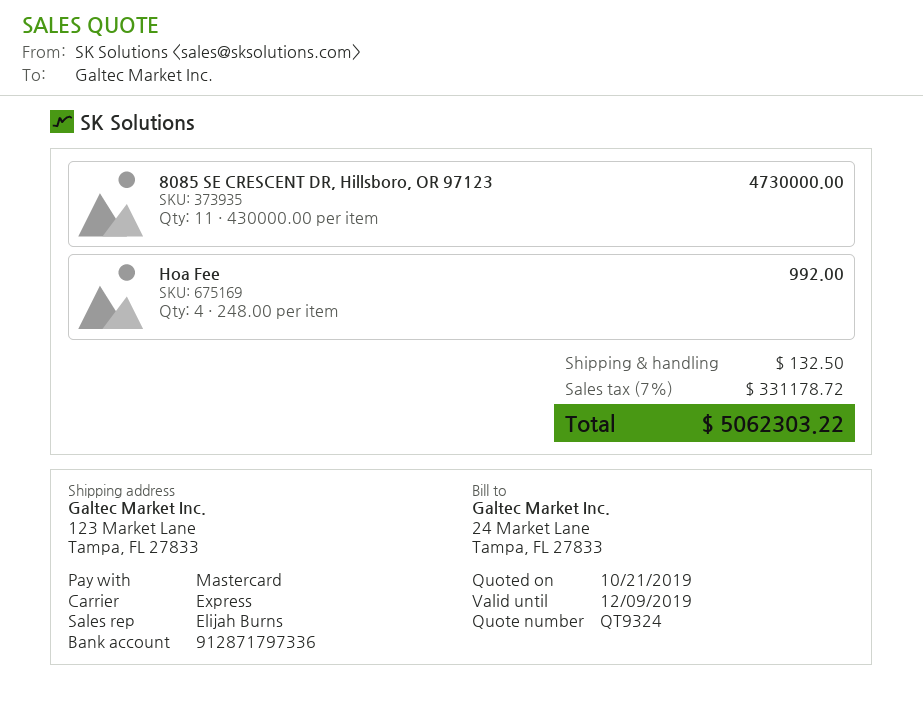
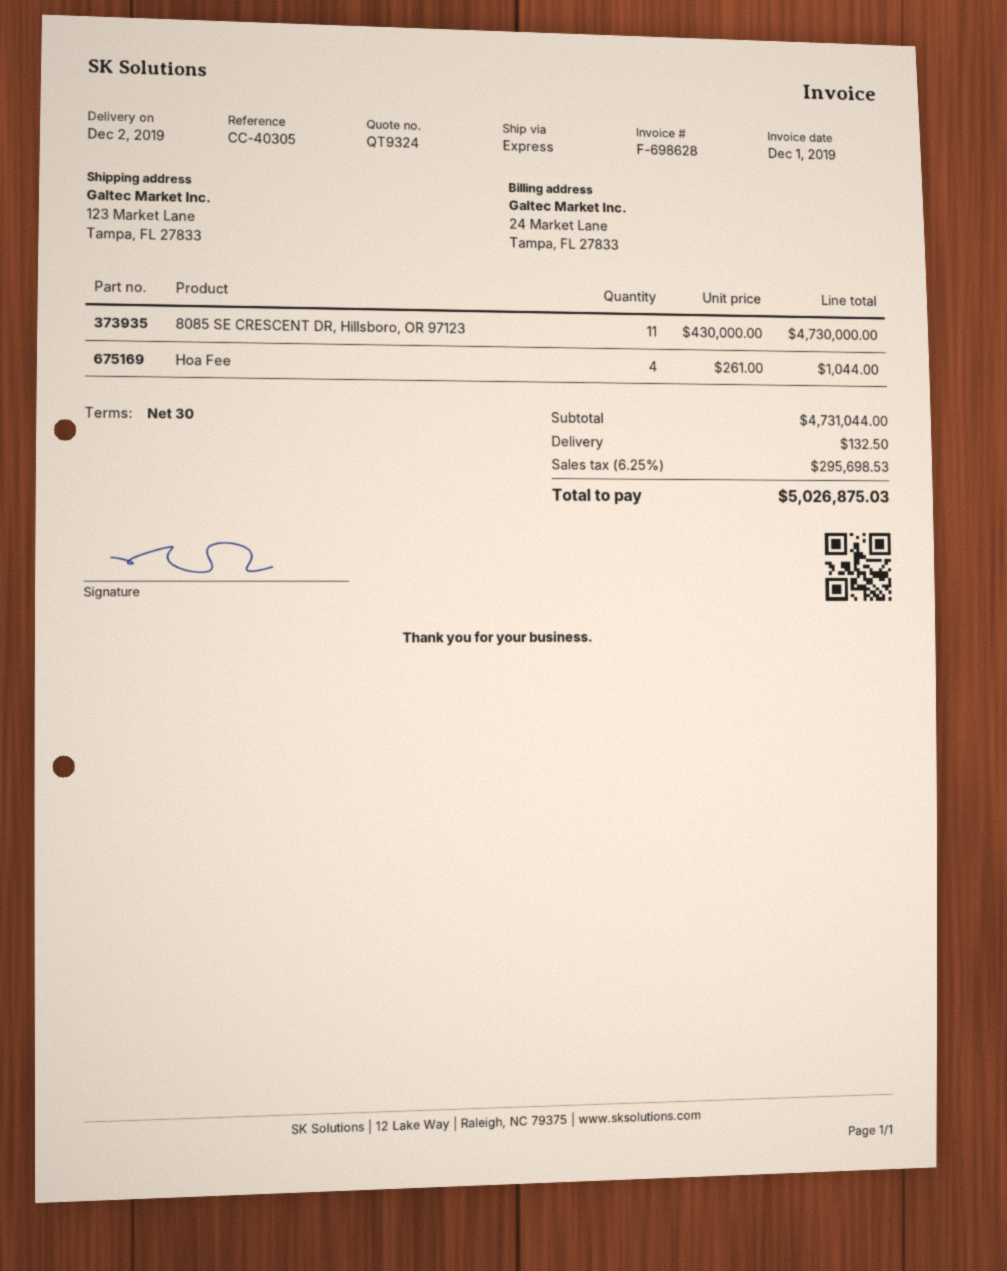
Hoa Fee: 4 x 248.00 = 992.00 -> 4 x 261.00 = 1044.00
tax: 7% = 331178.72 -> 6.25% = 295698.53
total: 5062303.22 -> 5026875.03

